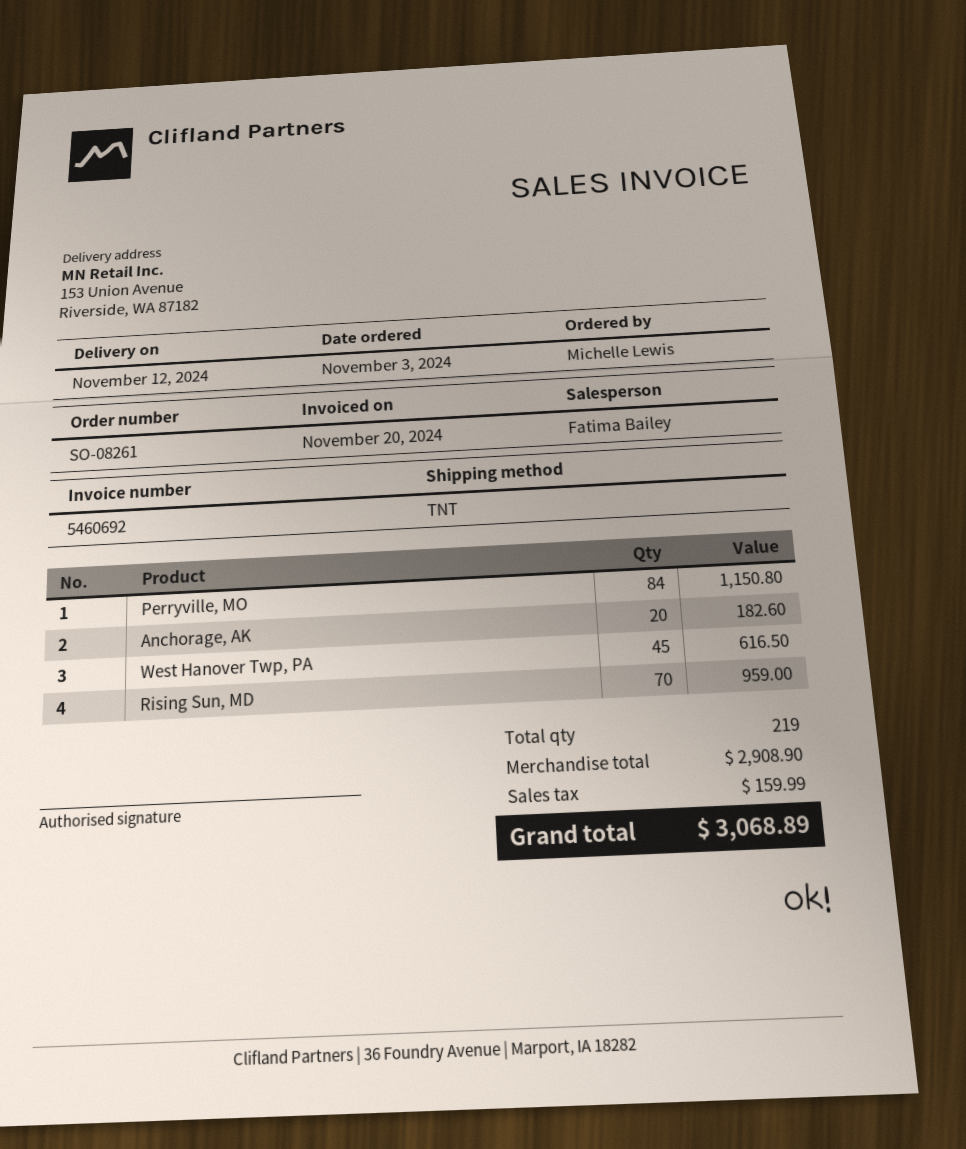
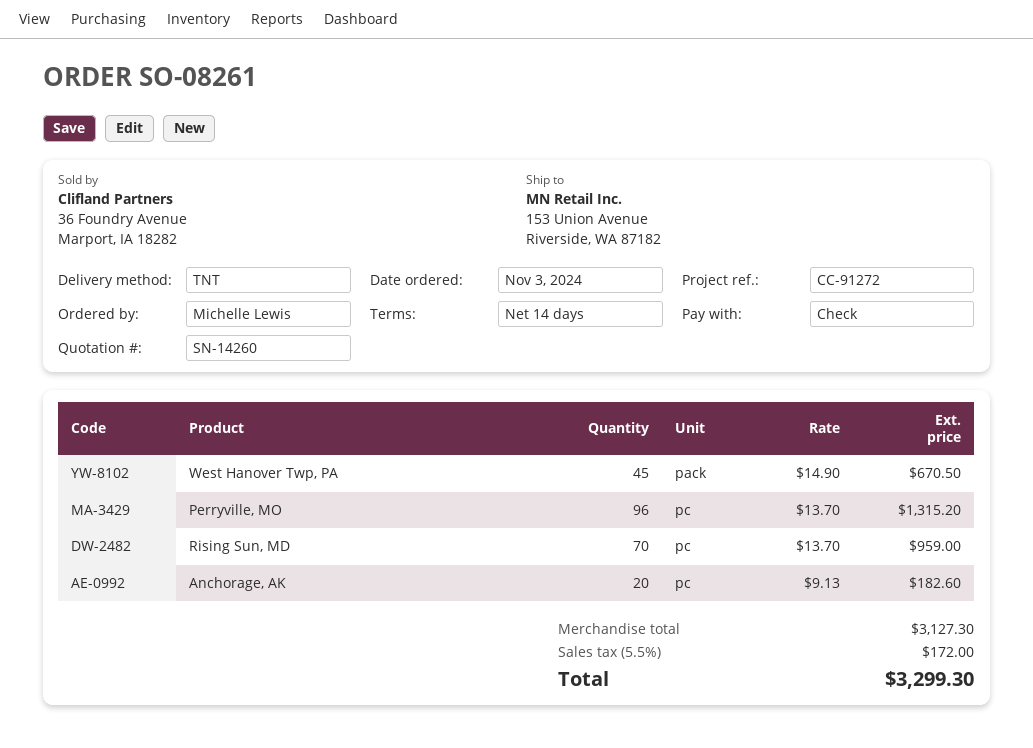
Perryville, MO: 84 for 1150.80 -> 96 for 1315.20
West Hanover Twp, PA: 45 for 616.50 -> 45 for 670.50
subtotal: 2908.90 -> 3127.30
tax: 159.99 -> 172.00
total: 3068.89 -> 3299.30

